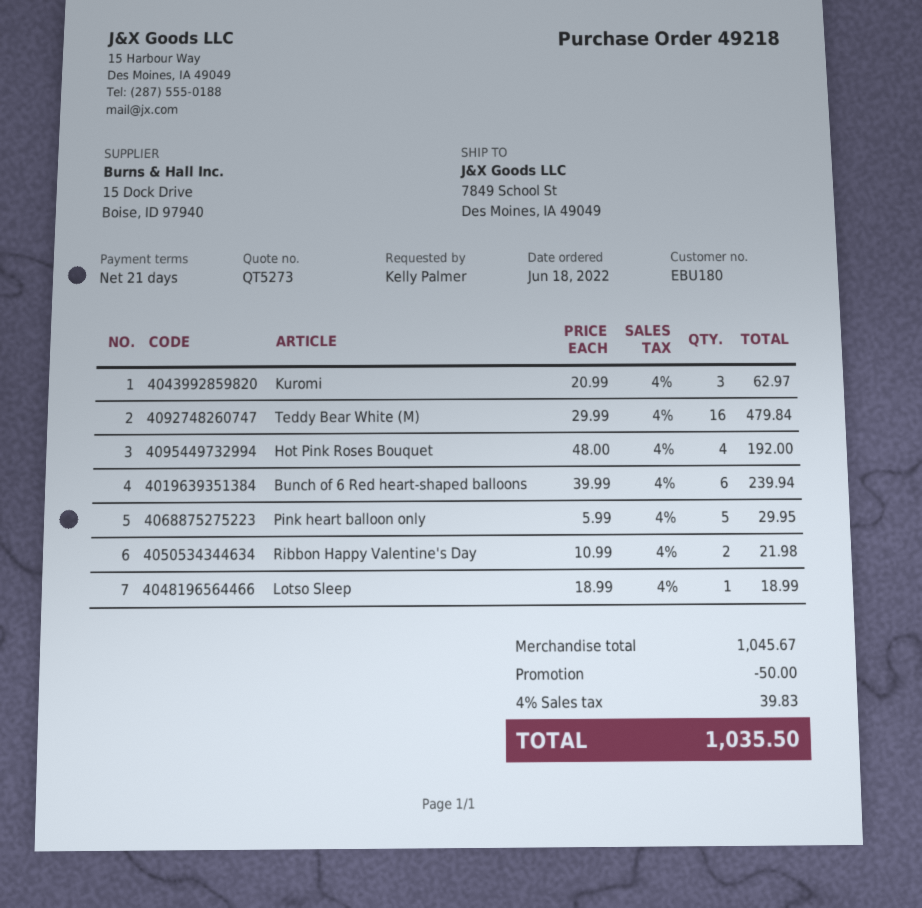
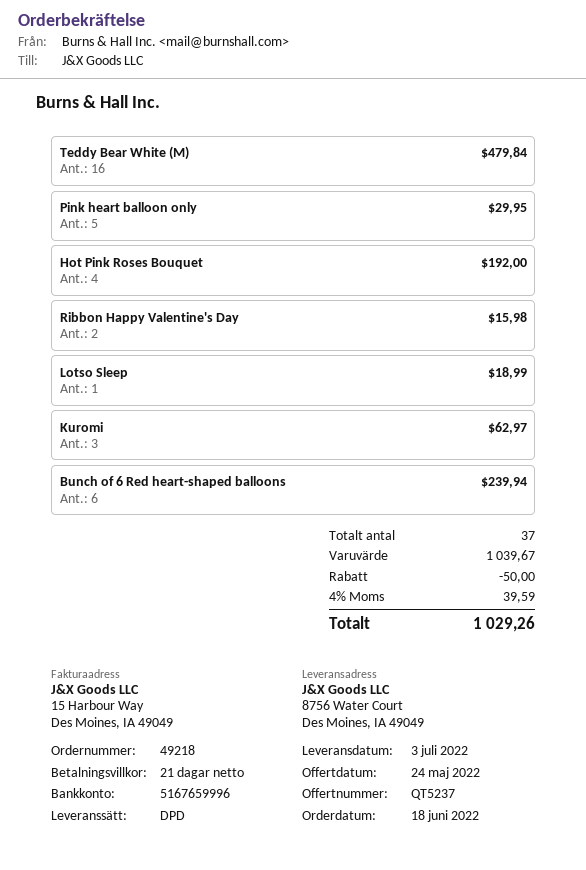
quote number: QT5273 -> QT5237
ship to: 7849 School St, Des Moines, IA 49049 -> 8756 Water Court, Des Moines, IA 49049
Ribbon Happy Valentine's Day: 2 for 21.98 -> 2 for 15.98
subtotal: 1045.67 -> 1039.67
tax: 4% = 39.83 -> 4% = 39.59
total: 1035.50 -> 1029.26

